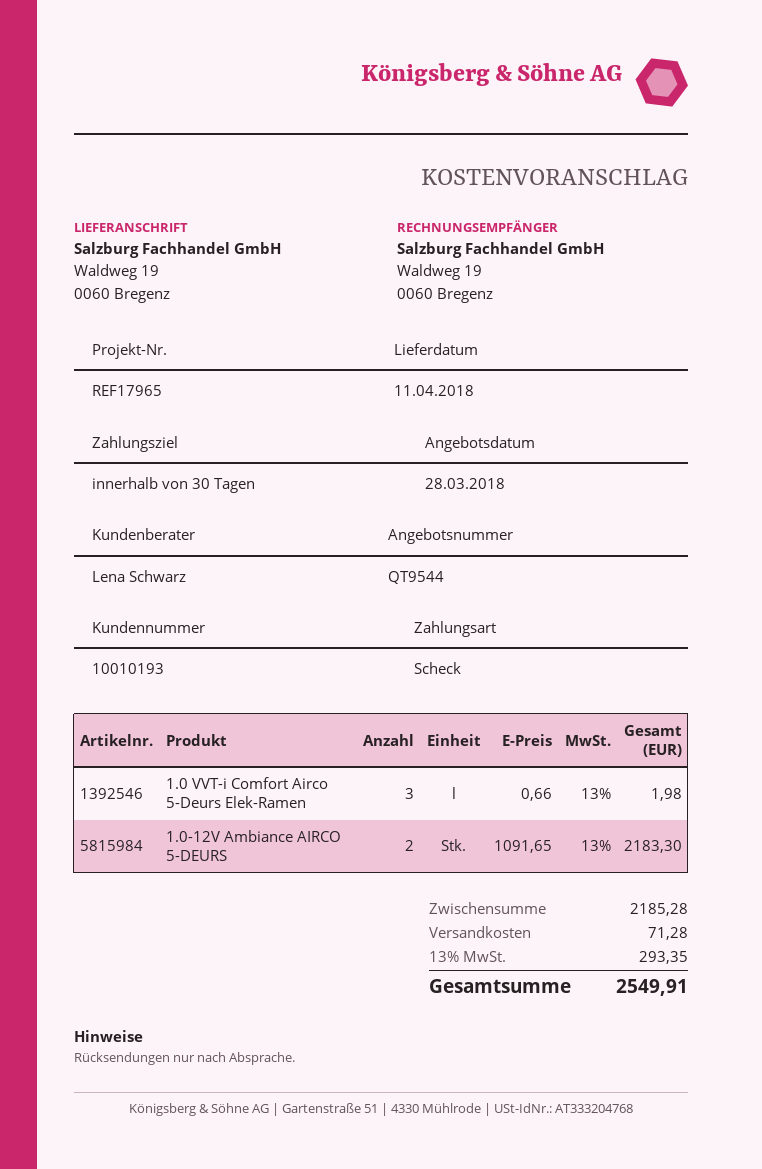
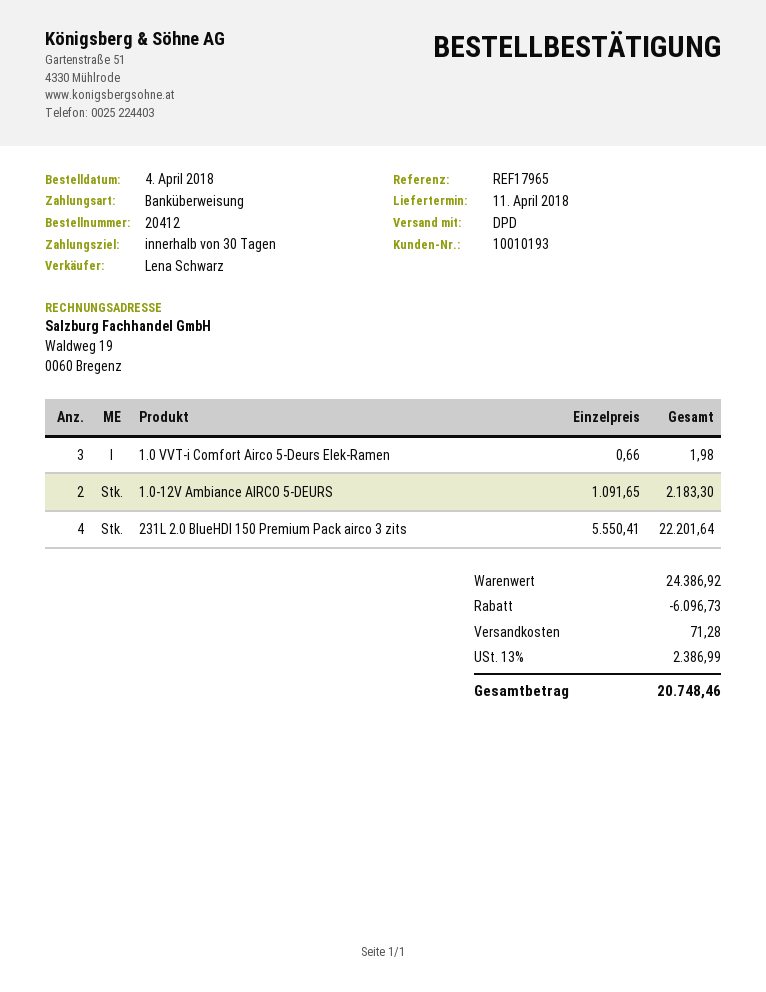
payment method: cheque -> bank transfer
231L 2.0 BlueHDI 150 Premium Pack airco 3 zits: none -> 4 x 5550.41 = 22201.64
subtotal: 2185.28 -> 24386.92
discount: none -> 6096.73
tax: 13% = 293.35 -> 13% = 2386.99
total: 2549.91 -> 20748.46

